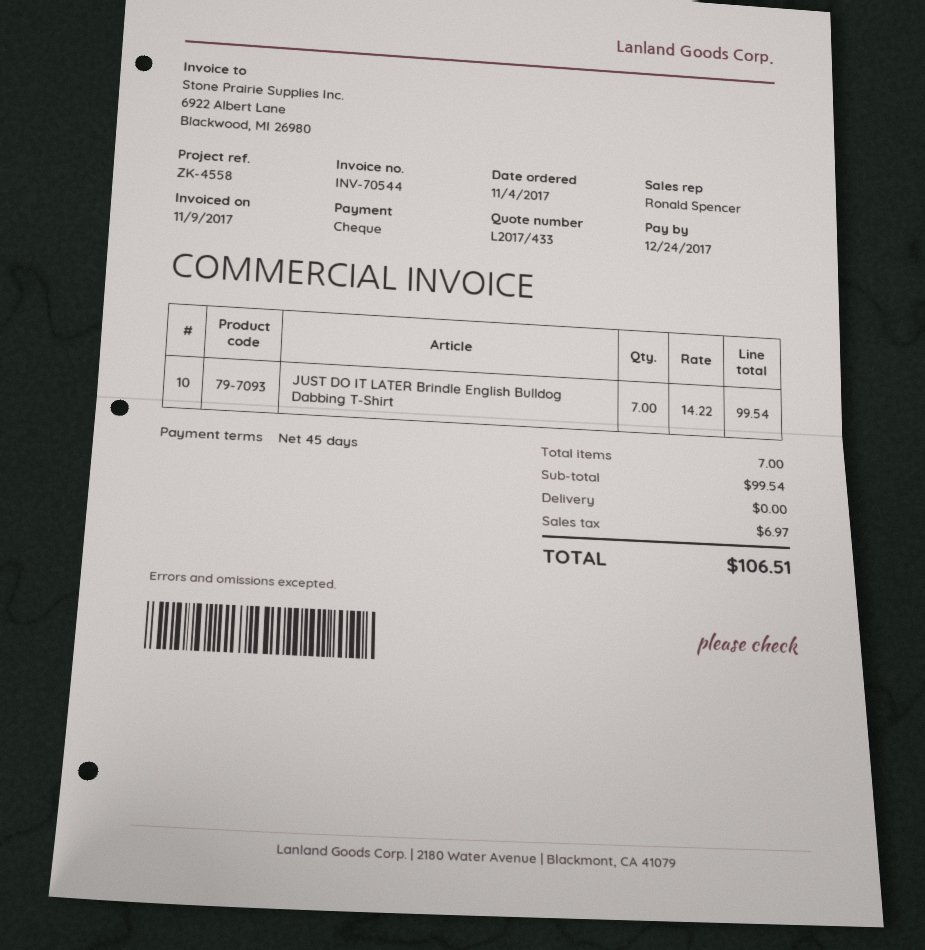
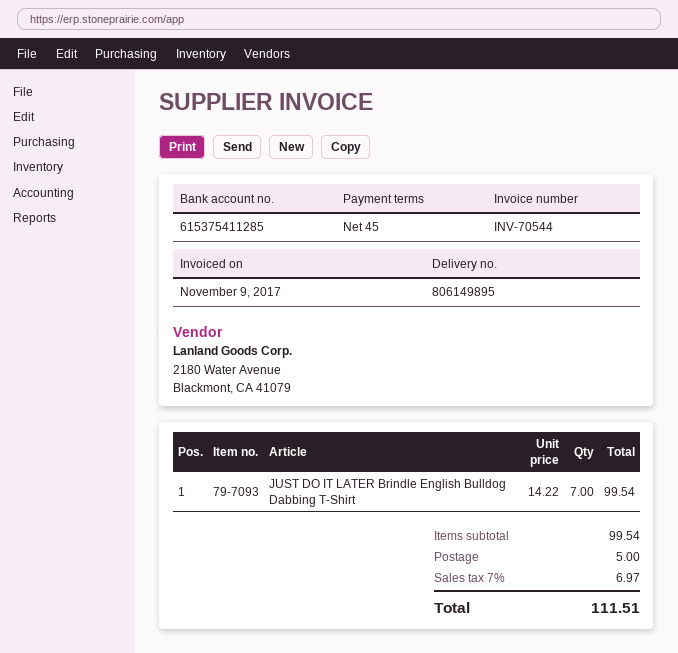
shipping: 0.00 -> 5.00
total: 106.51 -> 111.51

